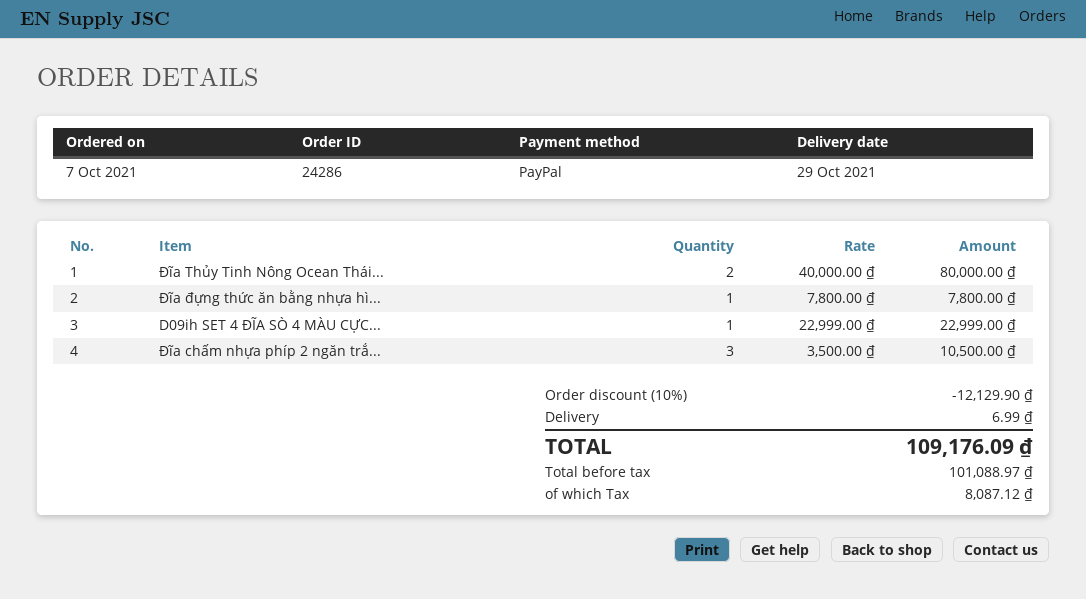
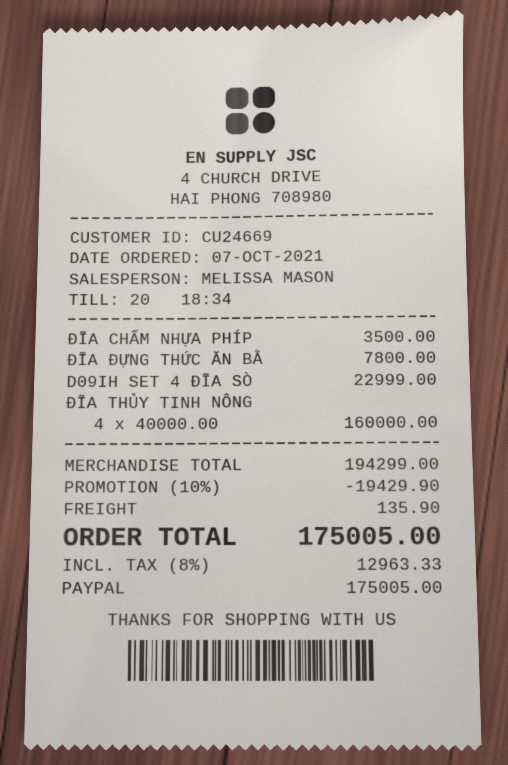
Đĩa Thủy Tinh Nông Ocean Thái...: 2 x 40000.00 = 80000.00 -> 4 x 40000.00 = 160000.00
Đĩa chấm nhựa phíp 2 ngăn trắ...: 3 x 3500.00 = 10500.00 -> 1 x 3500.00 = 3500.00
discount: 10% = 12129.90 -> 10% = 19429.90
shipping: 6.99 -> 135.90
tax: 8087.12 -> 12963.33
total: 109176.09 -> 175005.00

